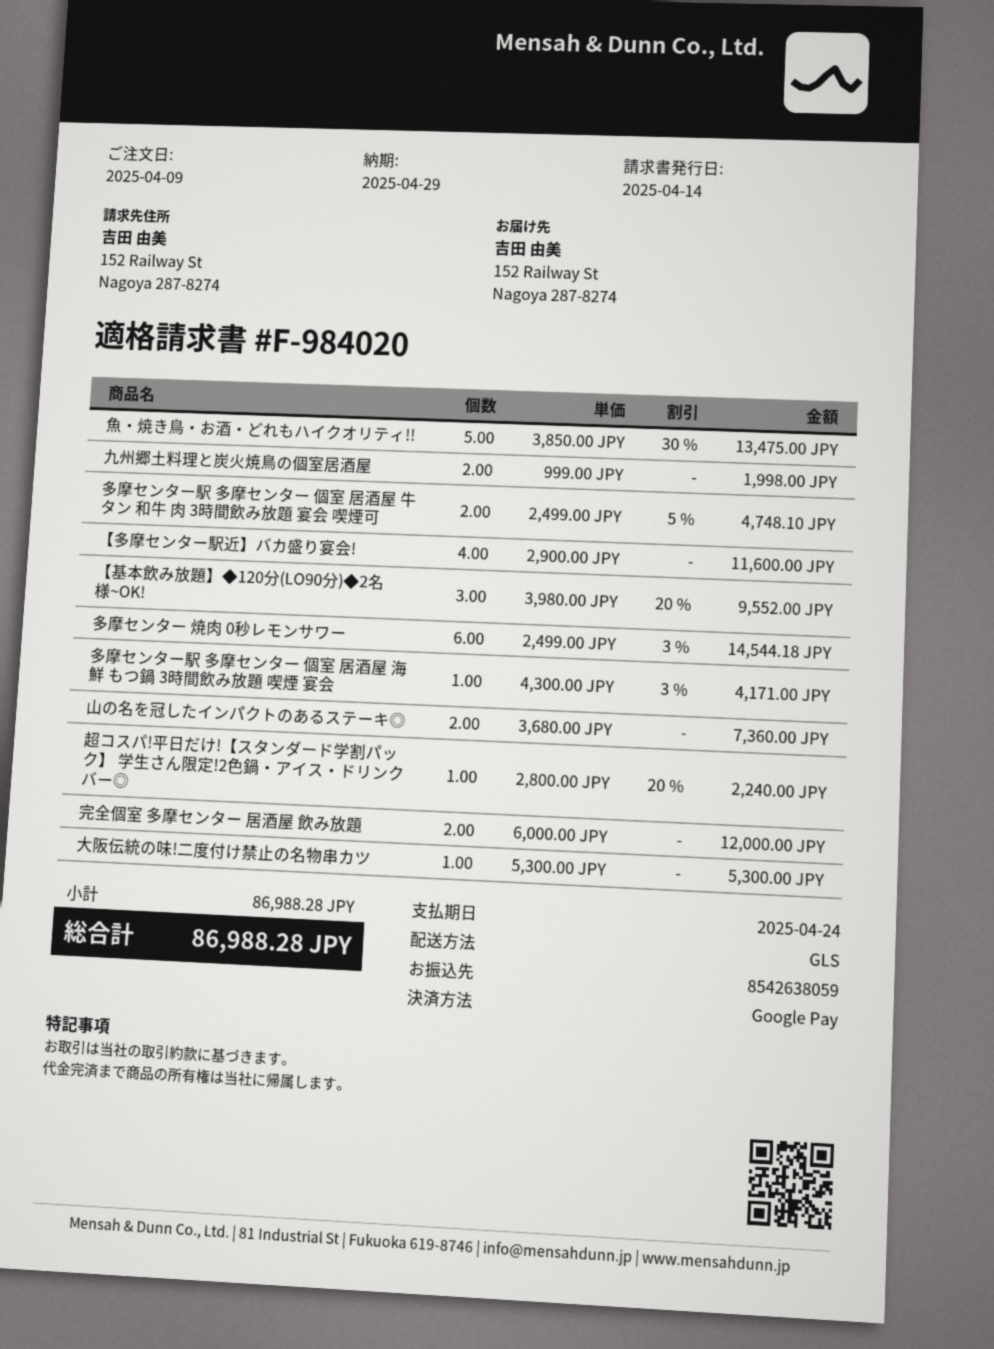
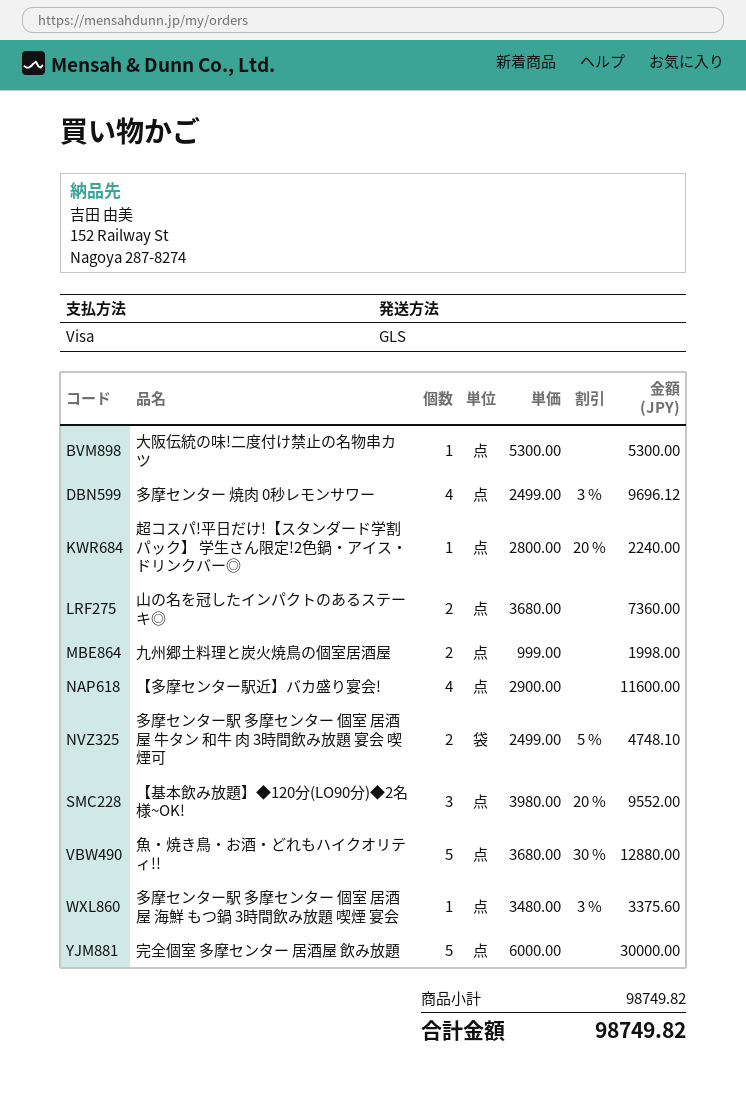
payment method: Google Pay -> Visa
魚・焼き鳥・お酒・どれもハイクオリティ!!: 5 x 3850.00 - 30% = 13475.00 -> 5 x 3680.00 - 30% = 12880.00
多摩センター 焼肉 0秒レモンサワー: 6 x 2499.00 - 3% = 14544.18 -> 4 x 2499.00 - 3% = 9696.12
多摩センター駅 多摩センター 個室 居酒屋 海鮮 もつ鍋 3時間飲み放題 喫煙 宴会: 1 x 4300.00 - 3% = 4171.00 -> 1 x 3480.00 - 3% = 3375.60
完全個室 多摩センター 居酒屋 飲み放題: 2 x 6000.00 = 12000.00 -> 5 x 6000.00 = 30000.00
subtotal: 86988.28 -> 98749.82
total: 86988.28 -> 98749.82

